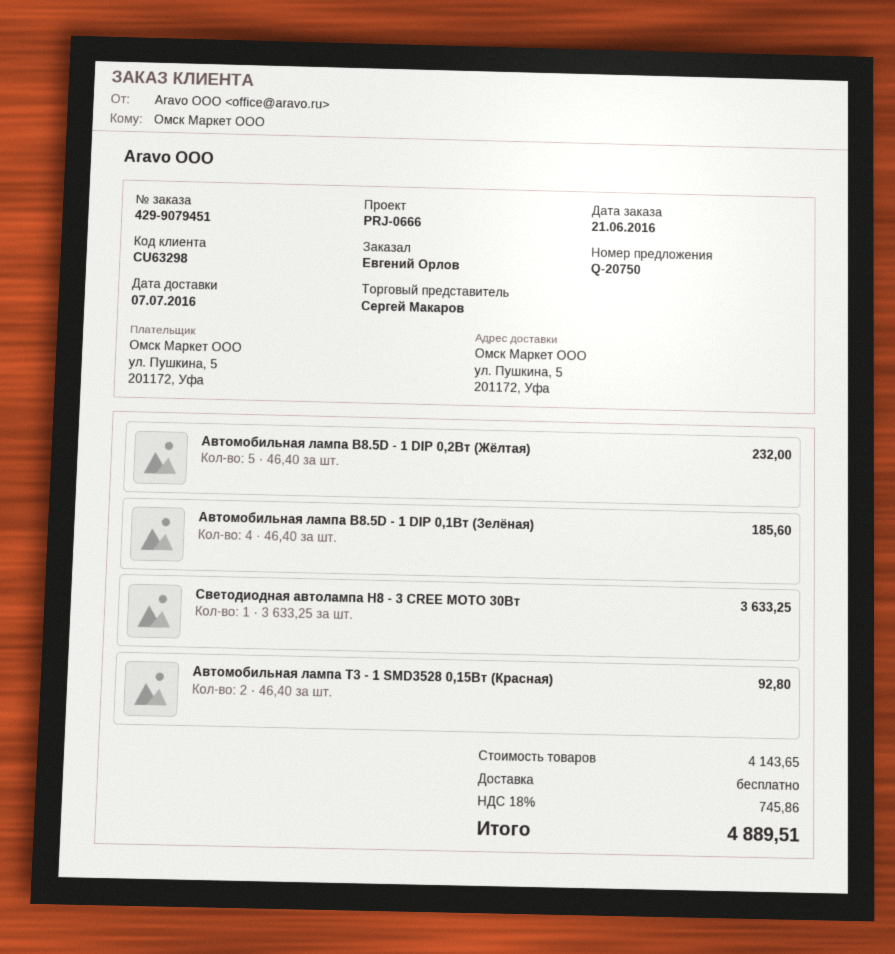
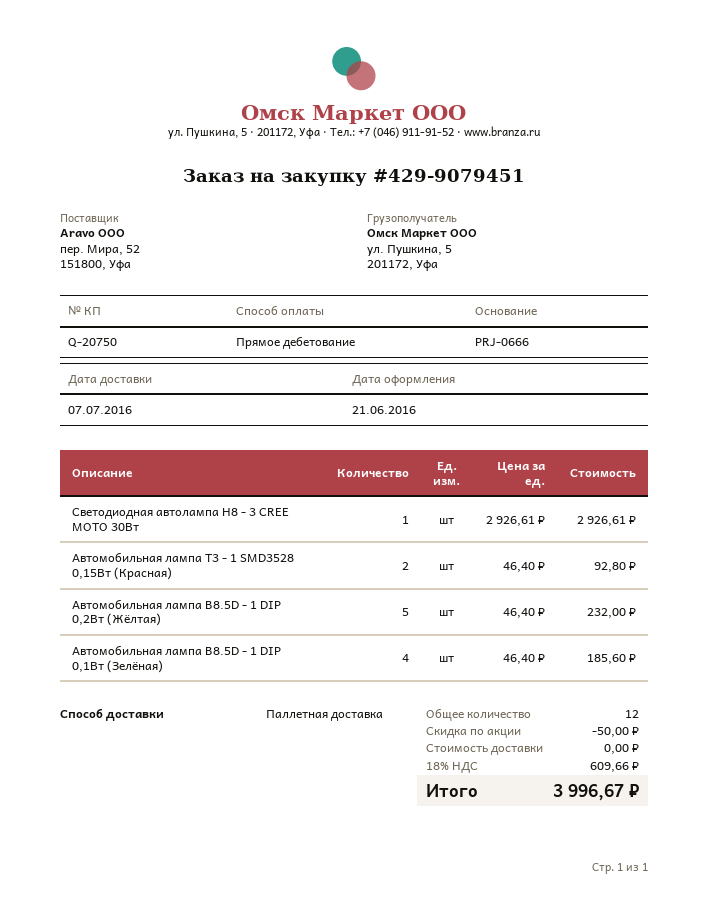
Светодиодная автолампа Н8 - 3 CREE MOTO 30Вт: 1 x 3633.25 = 3633.25 -> 1 x 2926.61 = 2926.61
discount: none -> 50.00
tax: 18% = 745.86 -> 18% = 609.66
total: 4889.51 -> 3996.67

